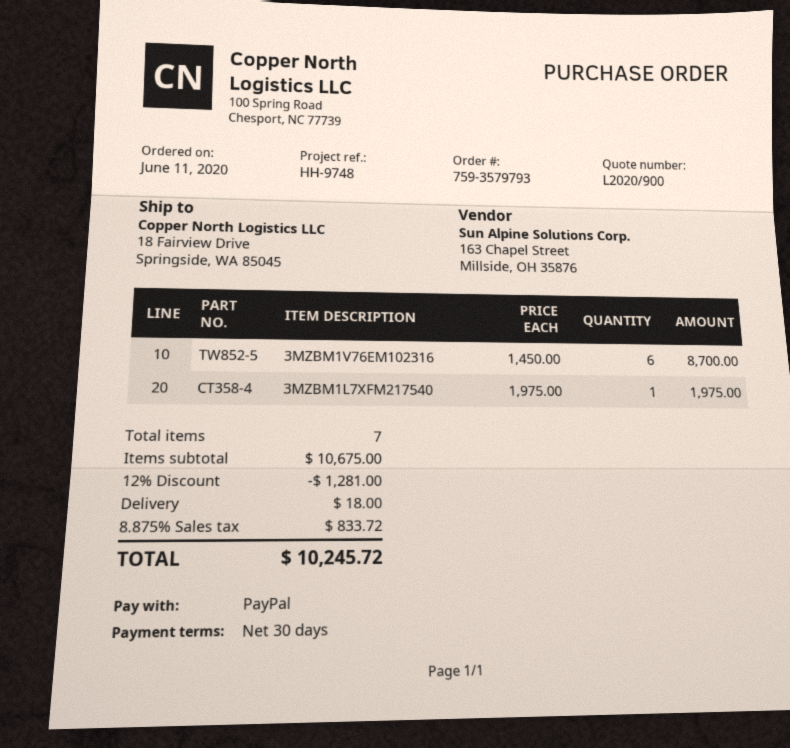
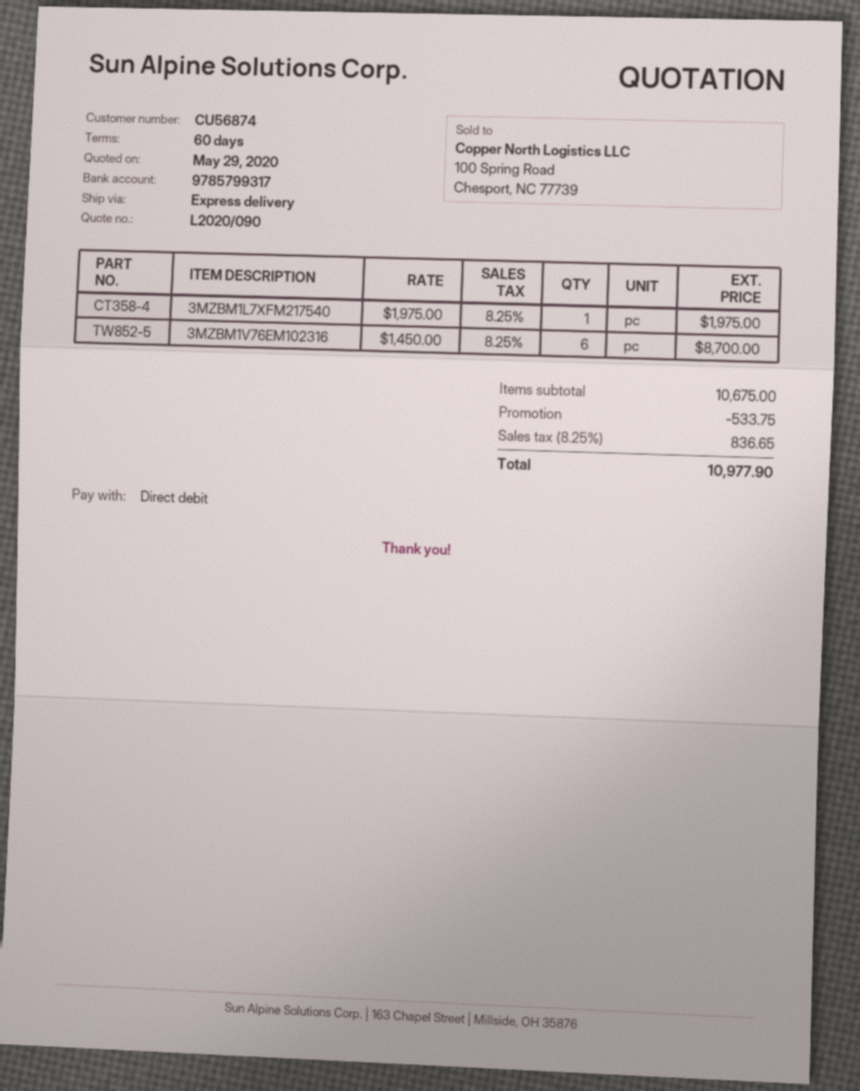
quote number: L2020/900 -> L2020/090
payment terms: 30 days -> 60 days
payment method: PayPal -> direct debit
discount: 1281.00 -> 533.75
shipping: 18.00 -> none
tax: 8.875% = 833.72 -> 8.25% = 836.65
total: 10245.72 -> 10977.90

